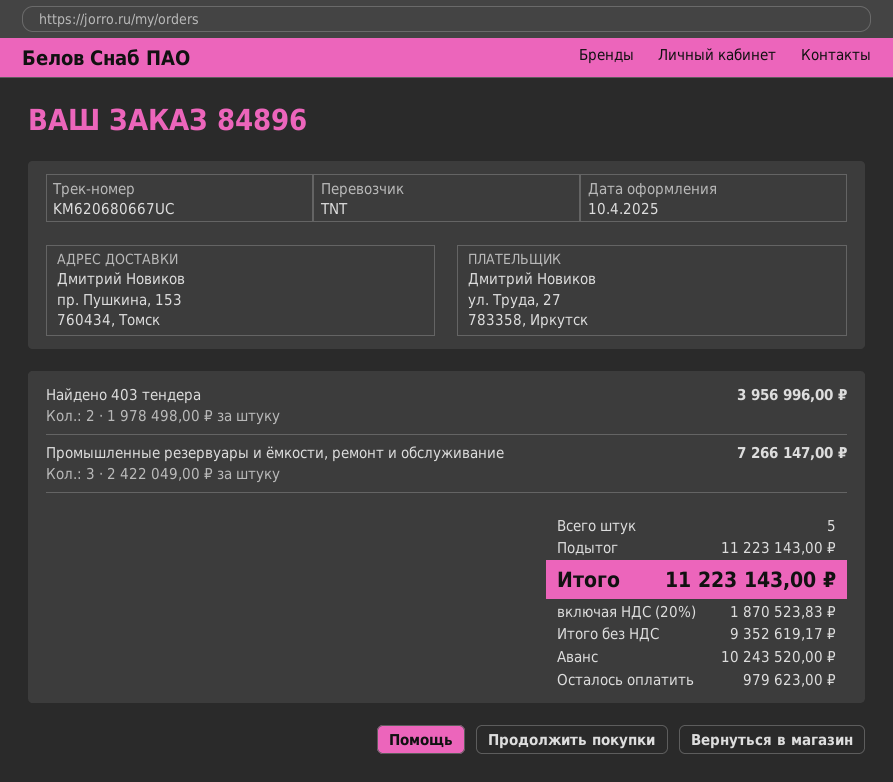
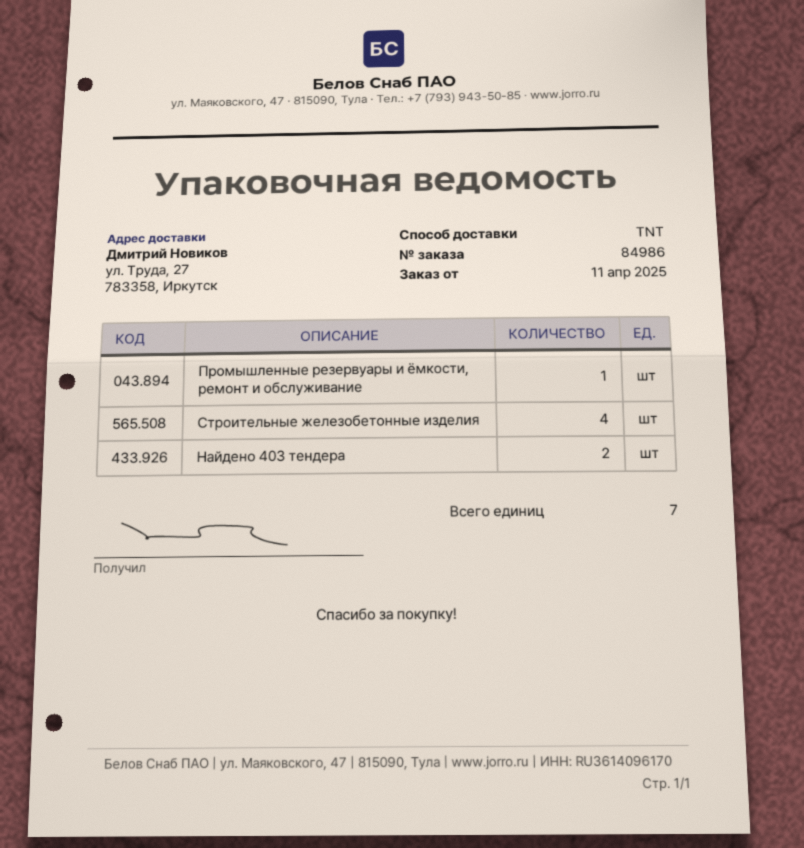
order number: 84896 -> 84986
order date: 2025-04-10 -> 2025-04-11
ship to: пр. Пушкина, 153, 760434, Томск -> ул. Труда, 27, 783358, Иркутск
Промышленные резервуары и ёмкости, ремонт и обслуживание: 3 -> 1
Строительные железобетонные изделия: none -> 4
total quantity: 5 -> 7

